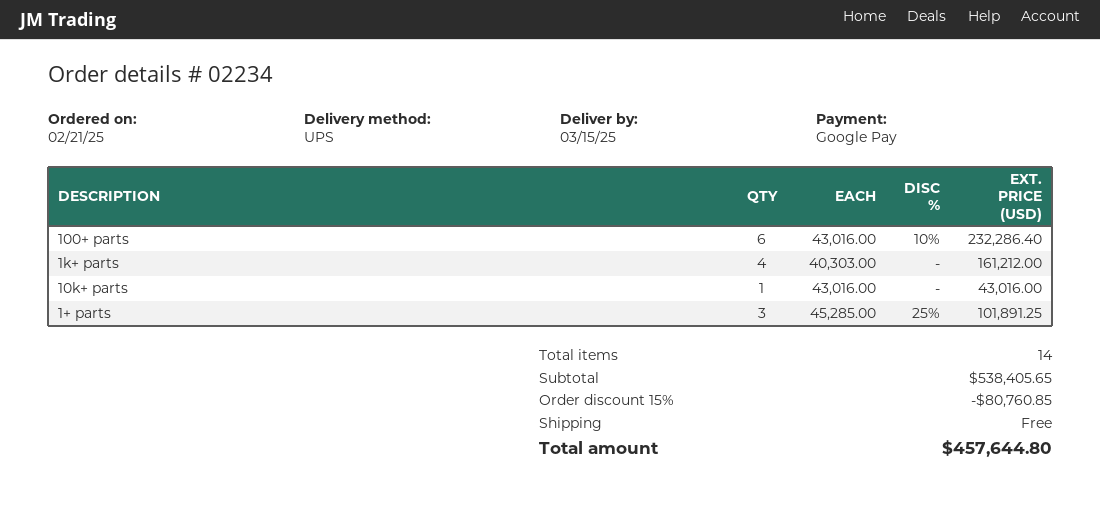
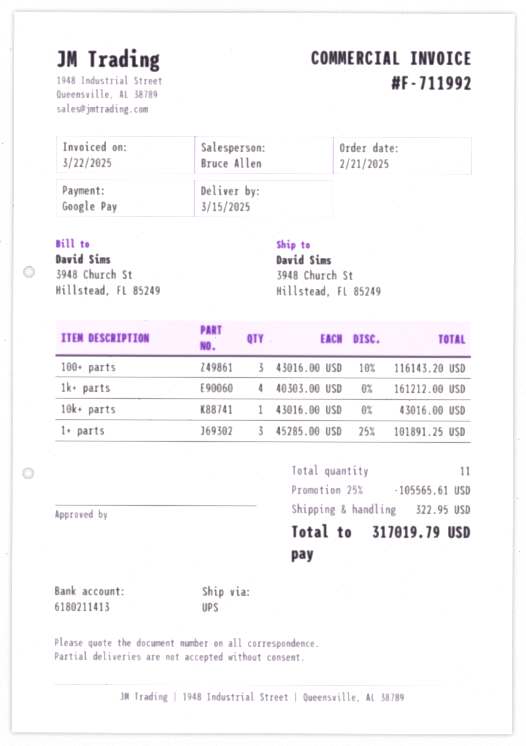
100+ parts: 6 x 43016.00 - 10% = 232286.40 -> 3 x 43016.00 - 10% = 116143.20
total quantity: 14 -> 11
discount: 15% = 80760.85 -> 25% = 105565.61
shipping: 0.00 -> 322.95
total: 457644.80 -> 317019.79

